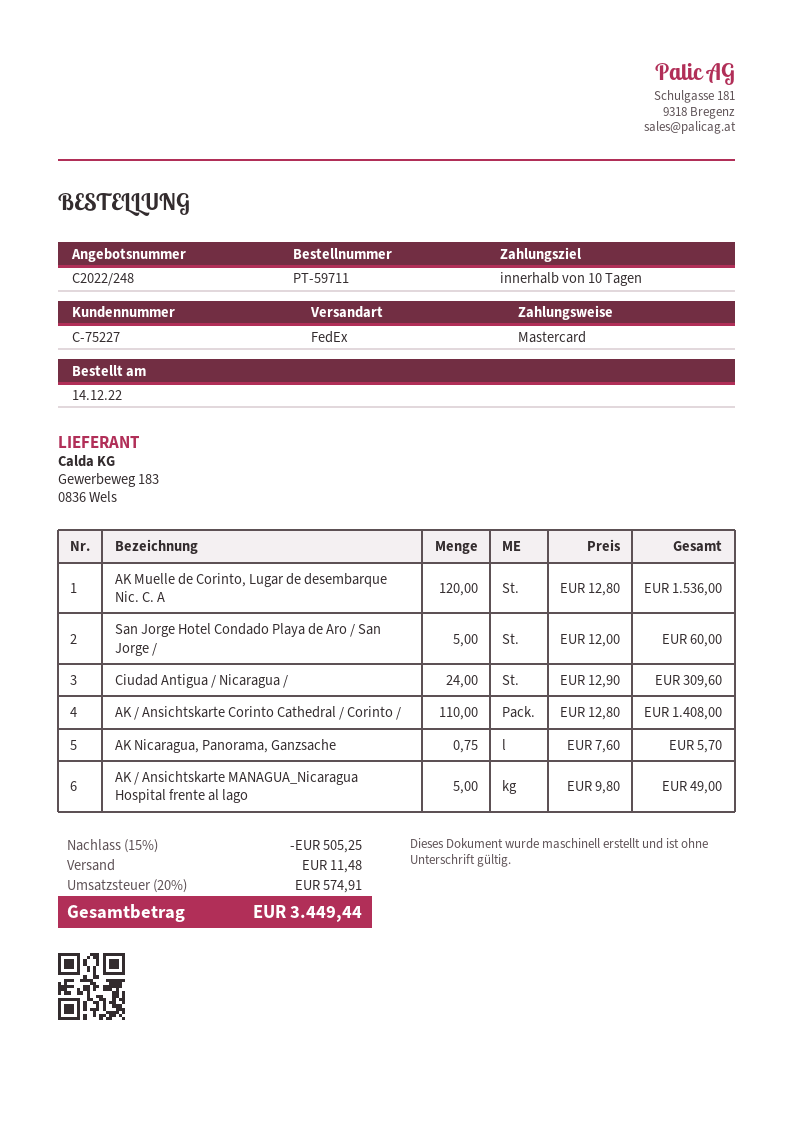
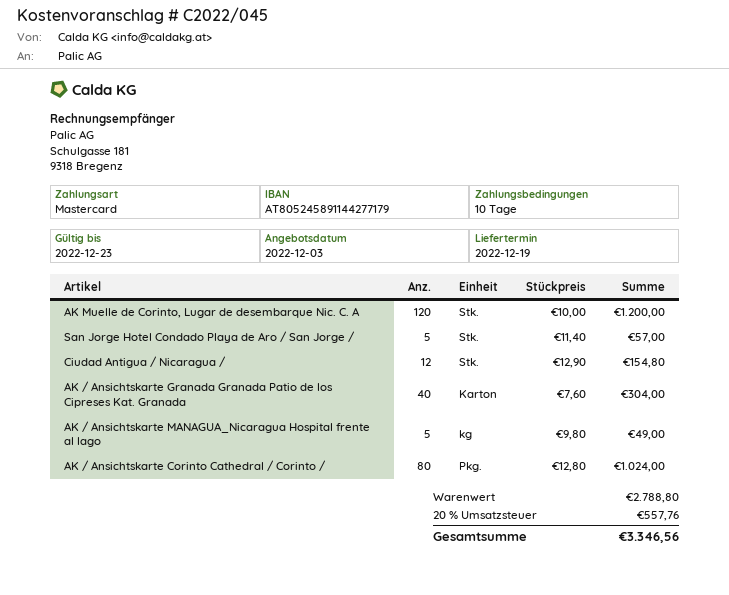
quote number: C2022/248 -> C2022/045
AK Muelle de Corinto, Lugar de desembarque Nic. C. A: 120 x 12.80 = 1536.00 -> 120 x 10.00 = 1200.00
San Jorge Hotel Condado Playa de Aro / San Jorge /: 5 x 12.00 = 60.00 -> 5 x 11.40 = 57.00
Ciudad Antigua / Nicaragua /: 24 x 12.90 = 309.60 -> 12 x 12.90 = 154.80
AK / Ansichtskarte Corinto Cathedral / Corinto /: 110 x 12.80 = 1408.00 -> 80 x 12.80 = 1024.00
AK Nicaragua, Panorama, Ganzsache: 0.75 x 7.60 = 5.70 -> none
AK / Ansichtskarte Granada Granada Patio de los Cipreses Kat. Granada: none -> 40 x 7.60 = 304.00
discount: 15% = 505.25 -> none
shipping: 11.48 -> none
tax: 20% = 574.91 -> 20% = 557.76
total: 3449.44 -> 3346.56

